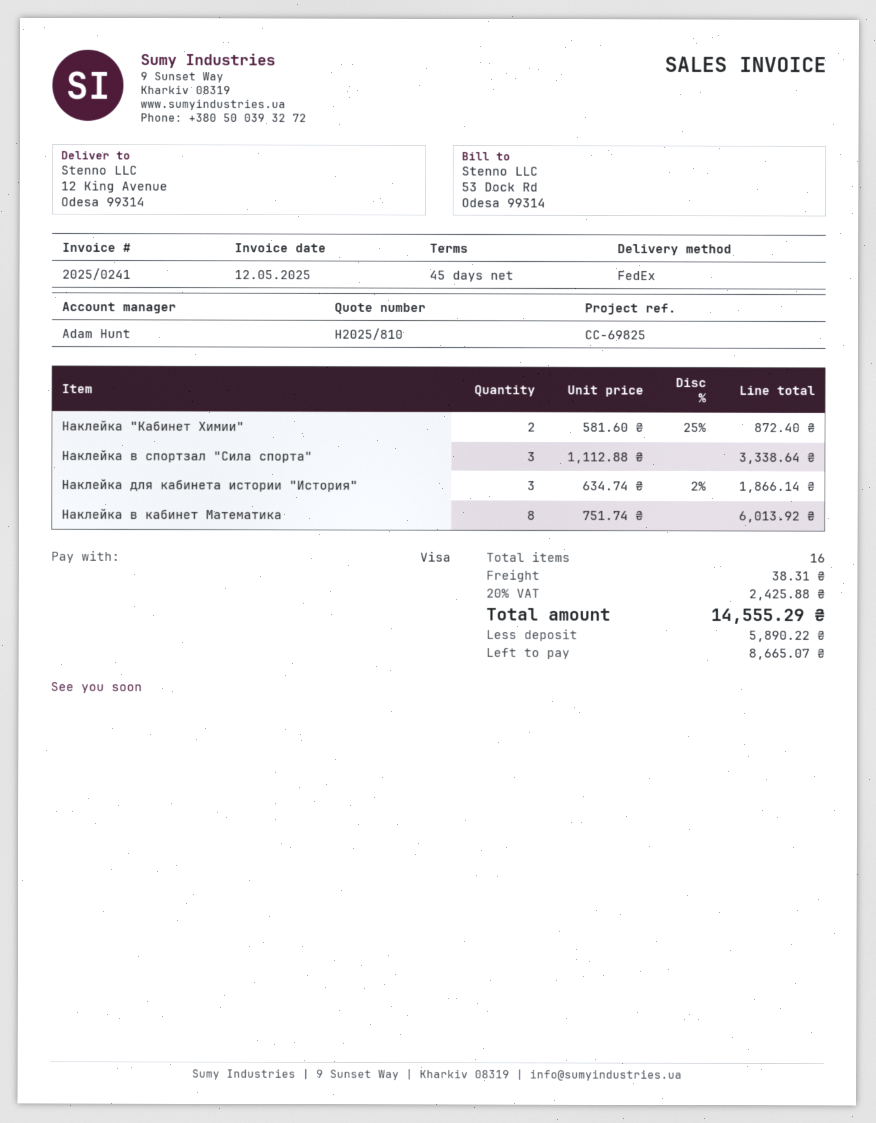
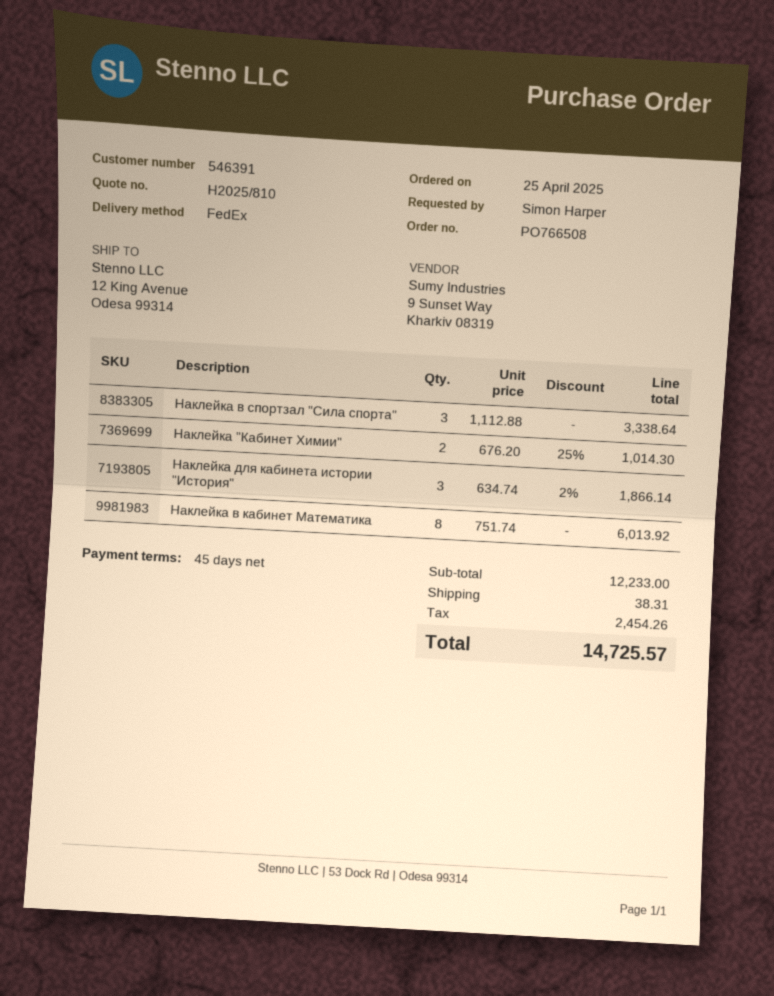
Наклейка "Кабинет Химии": 2 x 581.60 - 25% = 872.40 -> 2 x 676.20 - 25% = 1014.30
tax: 2425.88 -> 2454.26
total: 14555.29 -> 14725.57

